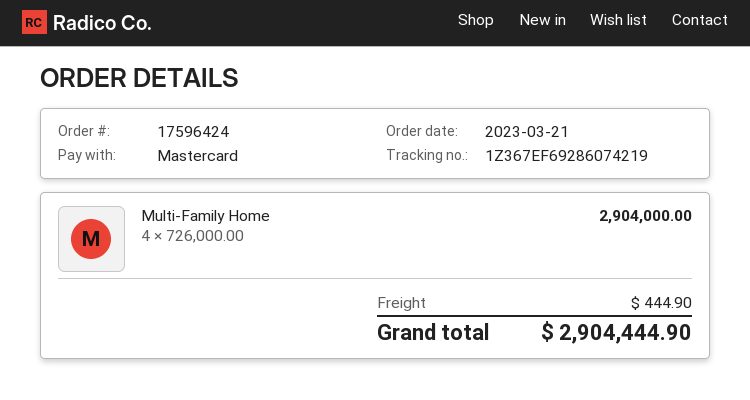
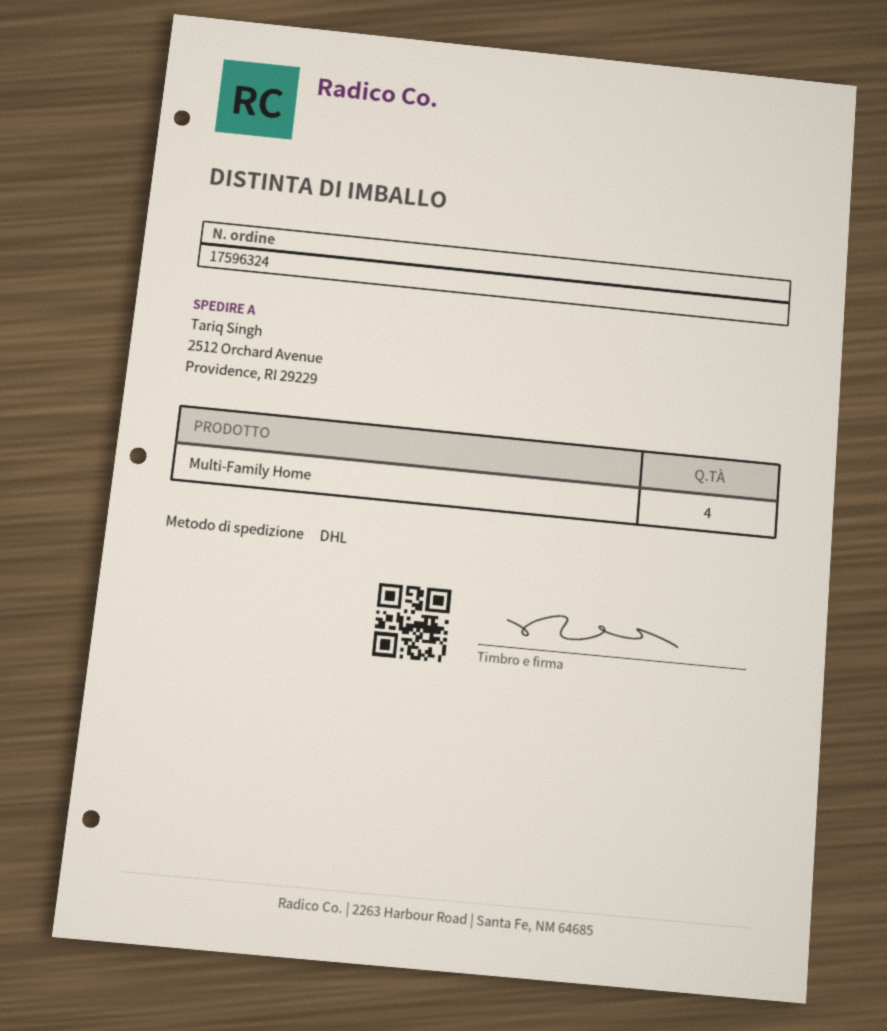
order number: 17596424 -> 17596324

